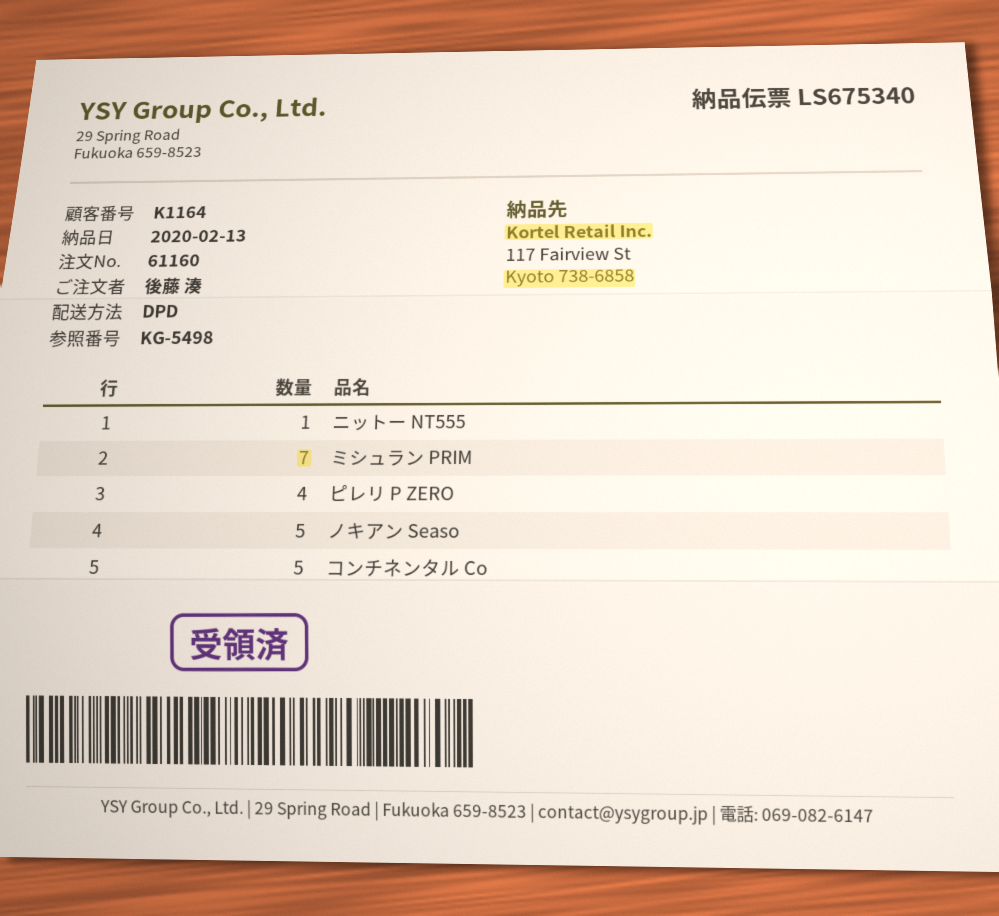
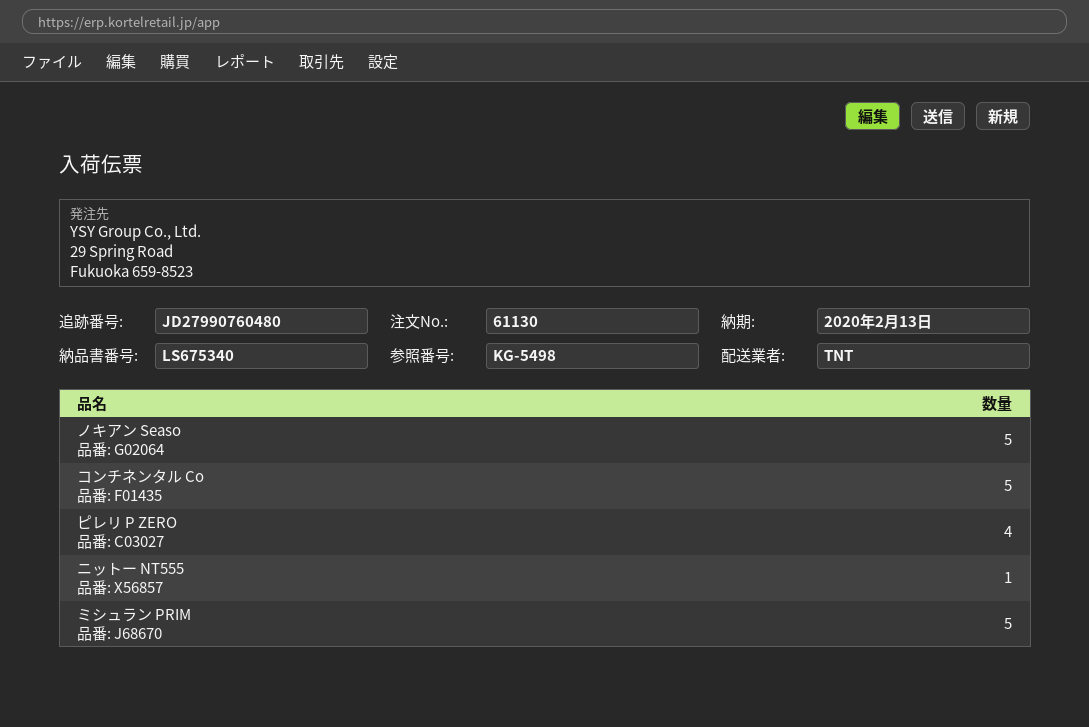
order number: 61160 -> 61130
shipping method: DPD -> TNT
ミシュラン PRIM: 7 -> 5

